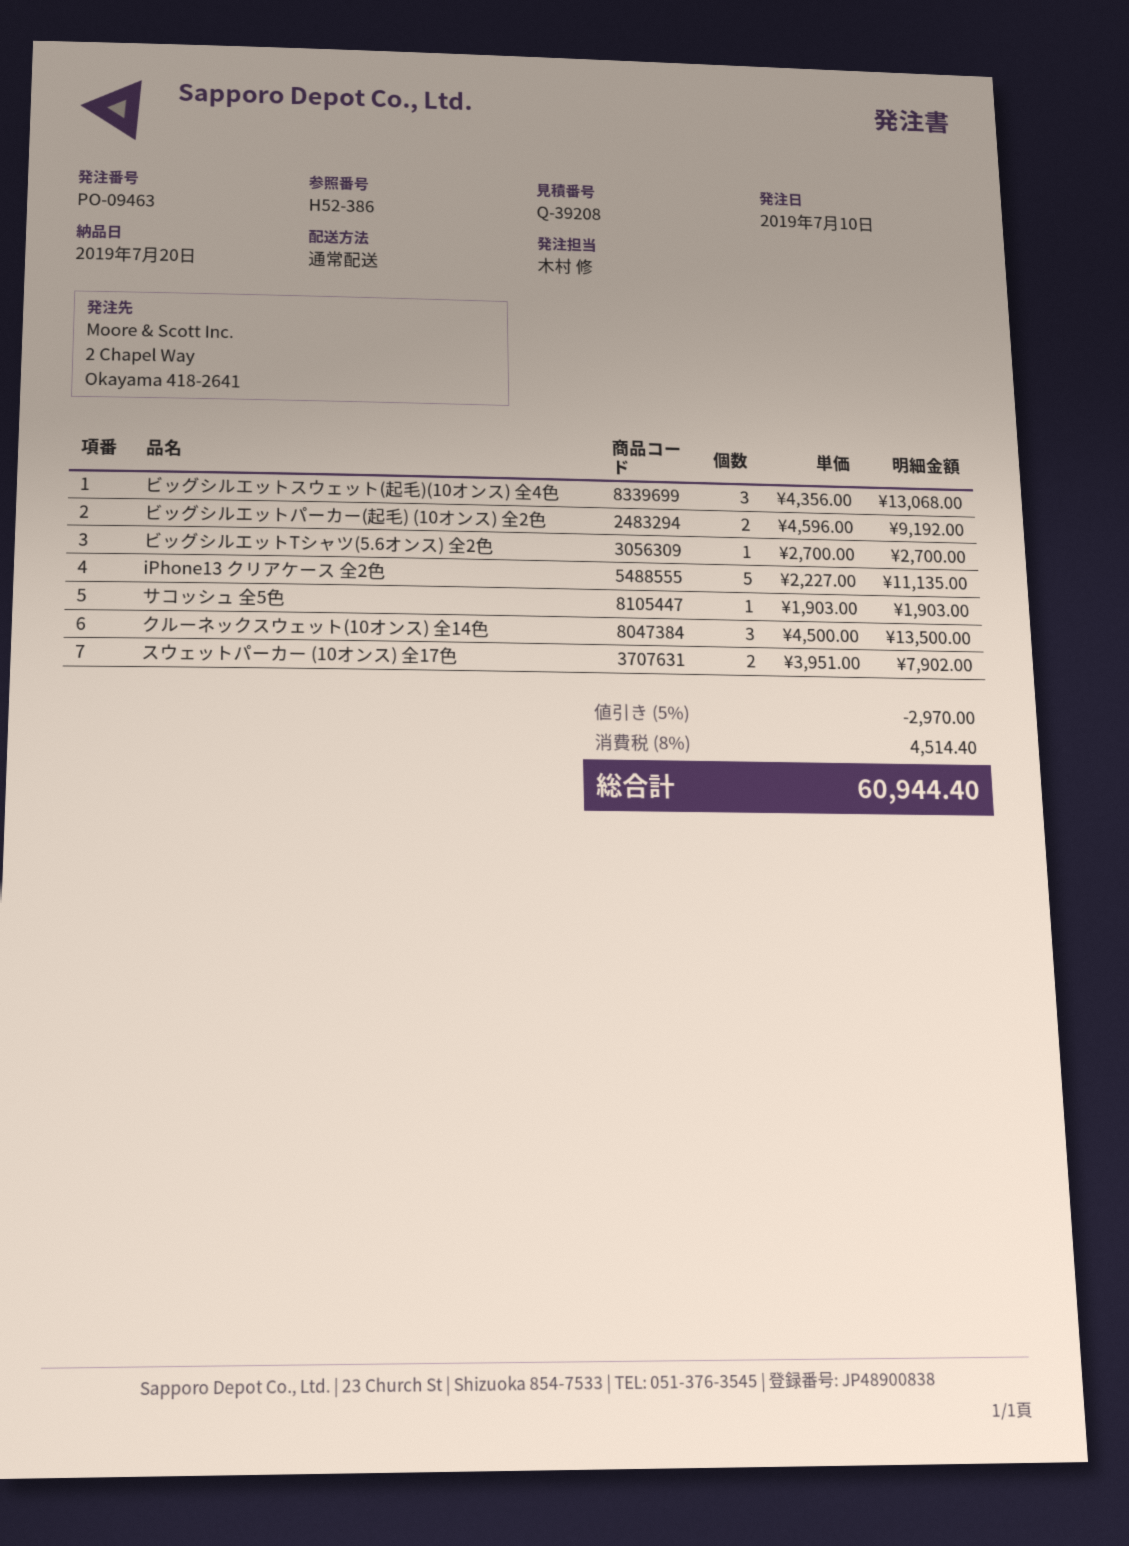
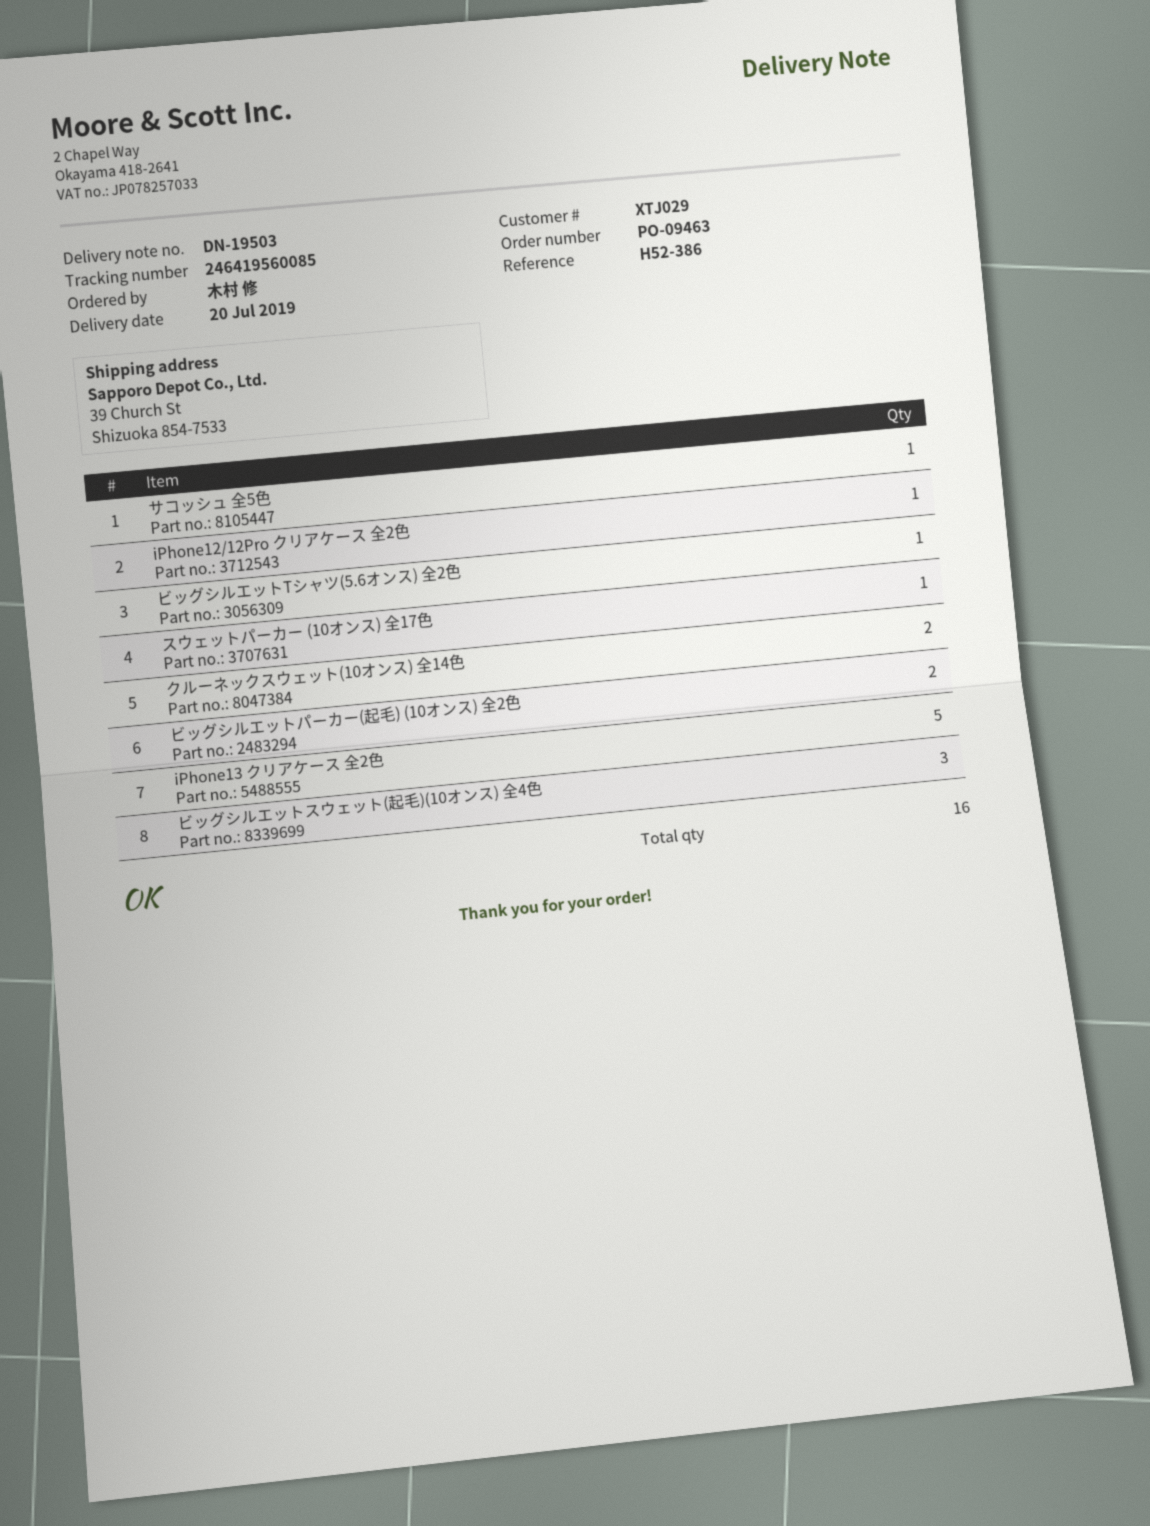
クルーネックスウェット(10オンス) 全14色: 3 -> 2
スウェットパーカー (10オンス) 全17色: 2 -> 1
iPhone12/12Pro クリアケース 全2色: none -> 1

